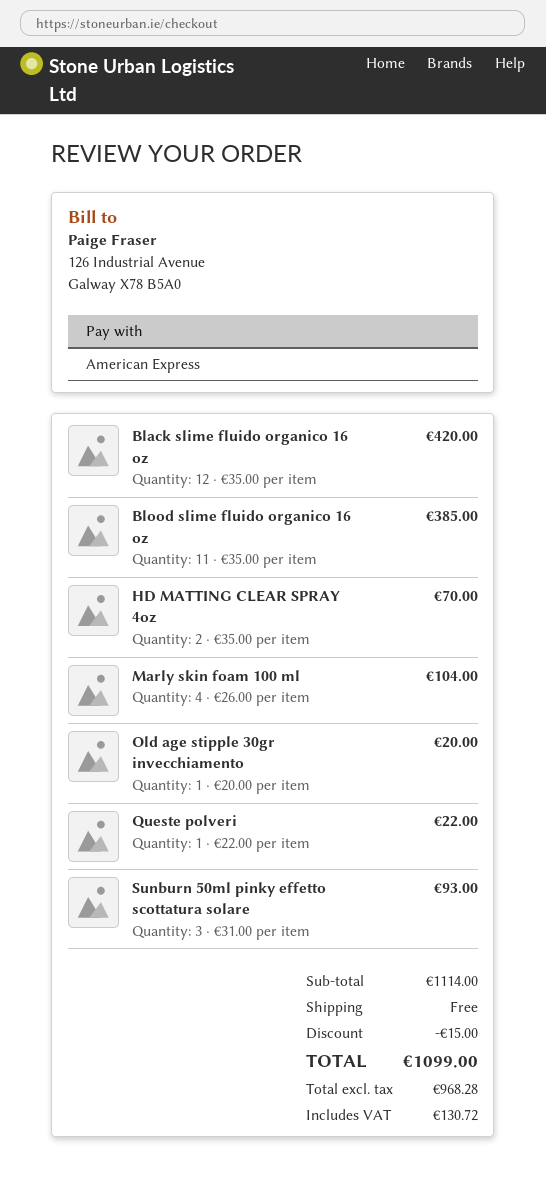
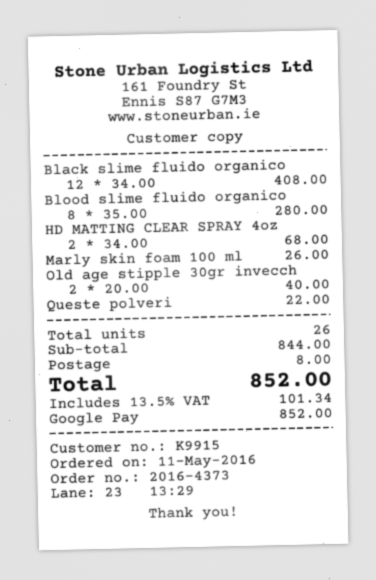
payment method: American Express -> Google Pay
Black slime fluido organico 16 oz: 12 x 35.00 = 420.00 -> 12 x 34.00 = 408.00
Blood slime fluido organico 16 oz: 11 x 35.00 = 385.00 -> 8 x 35.00 = 280.00
HD MATTING CLEAR SPRAY 4oz: 2 x 35.00 = 70.00 -> 2 x 34.00 = 68.00
Marly skin foam 100 ml: 4 x 26.00 = 104.00 -> 1 x 26.00 = 26.00
Old age stipple 30gr invecchiamento: 1 x 20.00 = 20.00 -> 2 x 20.00 = 40.00
Sunburn 50ml pinky effetto scottatura solare: 3 x 31.00 = 93.00 -> none
subtotal: 1114.00 -> 844.00
discount: 15.00 -> none
shipping: 0.00 -> 8.00
tax: 130.72 -> 101.34
total: 1099.00 -> 852.00

